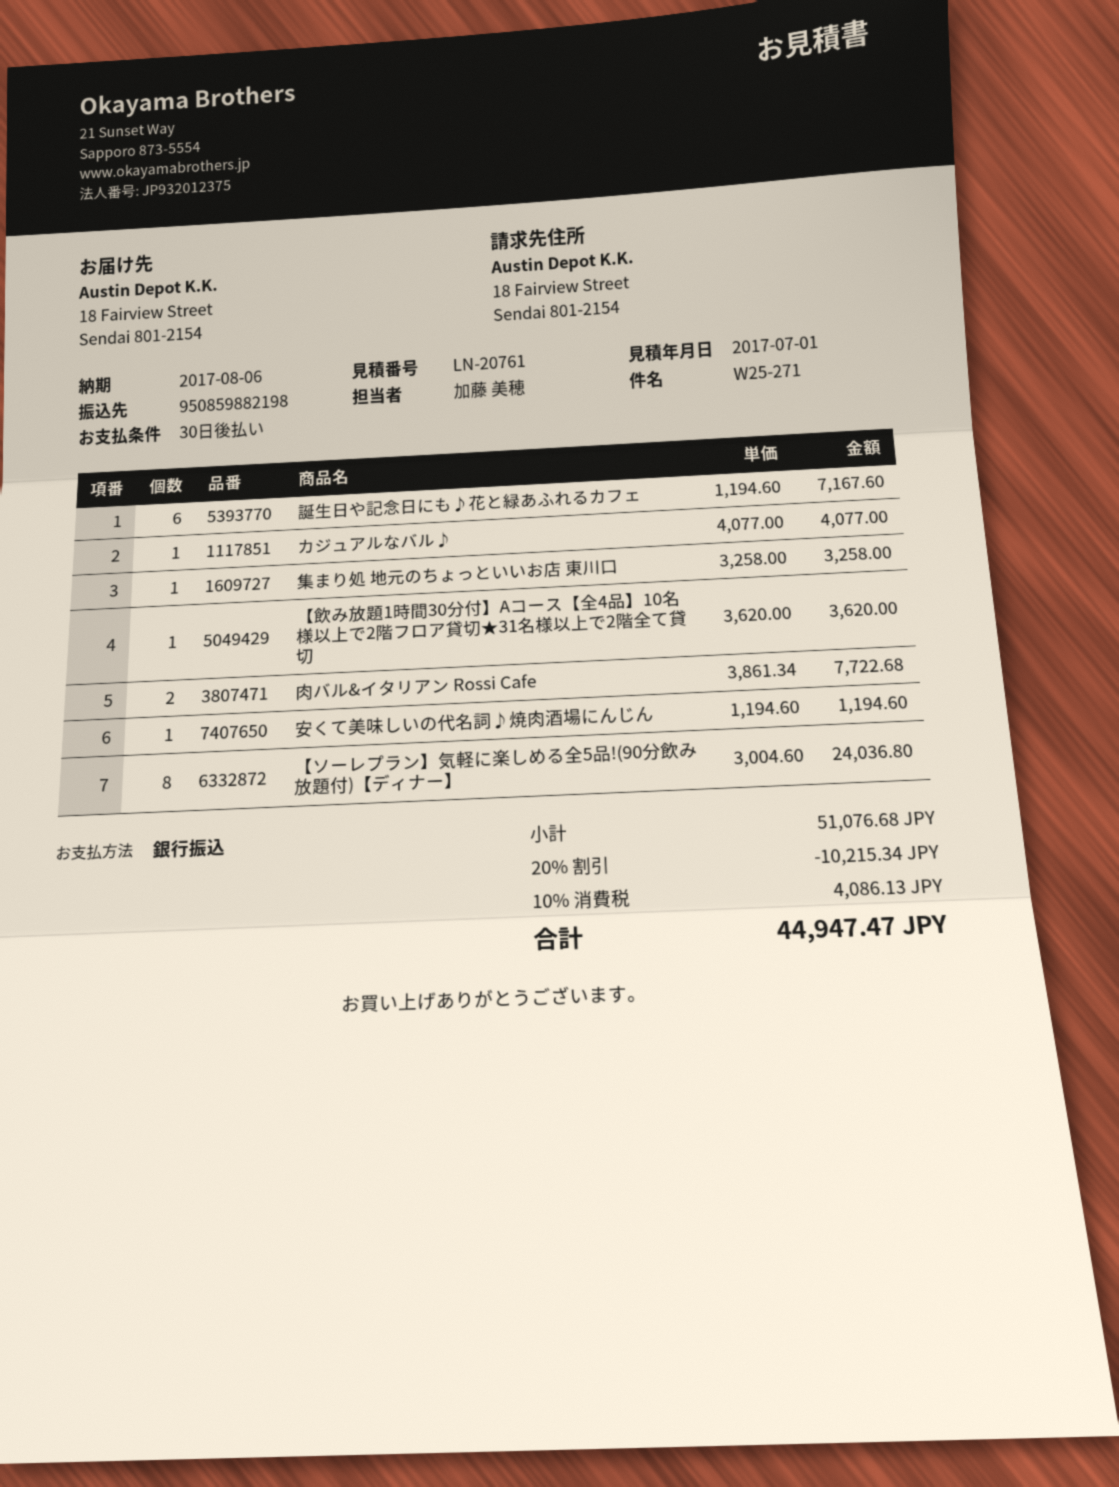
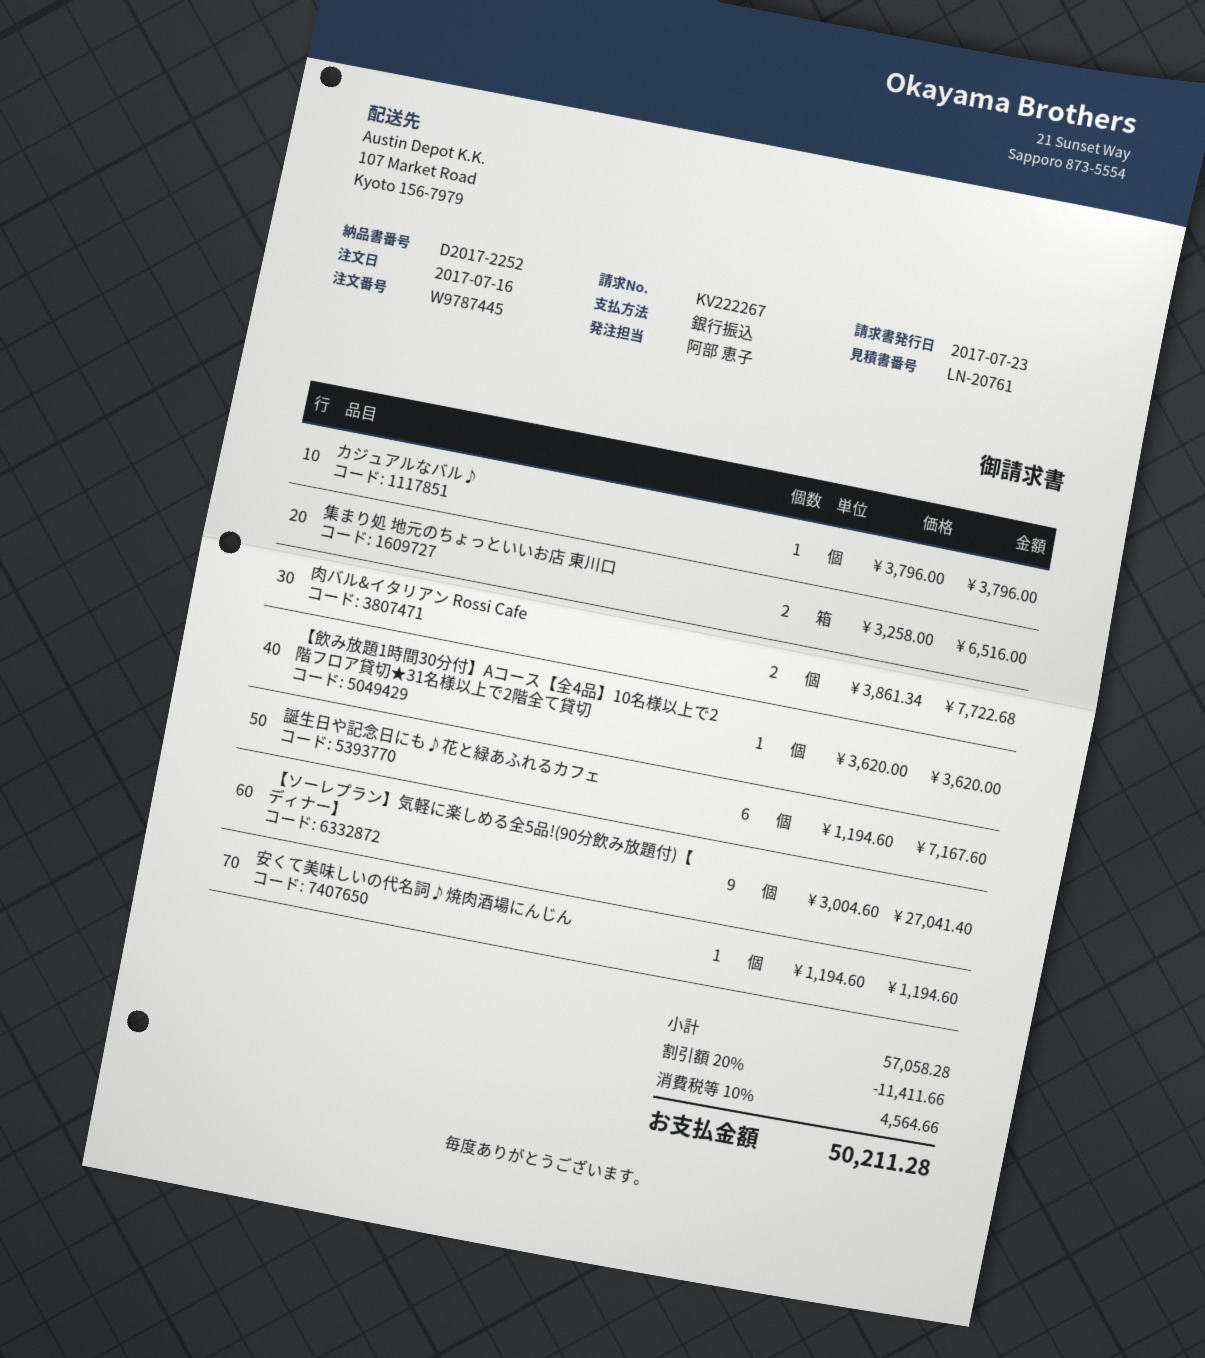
ship to: 18 Fairview Street, Sendai 801-2154 -> 107 Market Road, Kyoto 156-7979
カジュアルなバル♪: 1 x 4077.00 = 4077.00 -> 1 x 3796.00 = 3796.00
集まり処 地元のちょっといいお店 東川口: 1 x 3258.00 = 3258.00 -> 2 x 3258.00 = 6516.00
【ソーレプラン】気軽に楽しめる全5品!(90分飲み放題付)【ディナー】: 8 x 3004.60 = 24036.80 -> 9 x 3004.60 = 27041.40
subtotal: 51076.68 -> 57058.28
discount: 20% = 10215.34 -> 20% = 11411.66
tax: 10% = 4086.13 -> 10% = 4564.66
total: 44947.47 -> 50211.28

